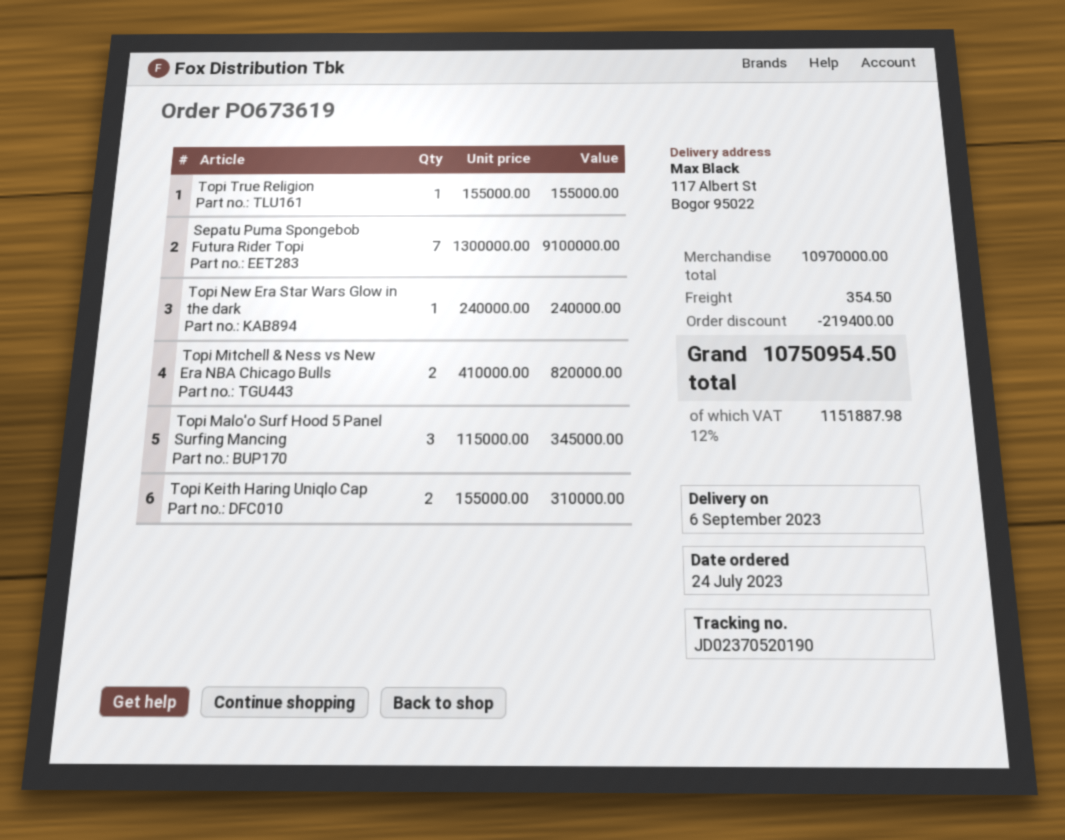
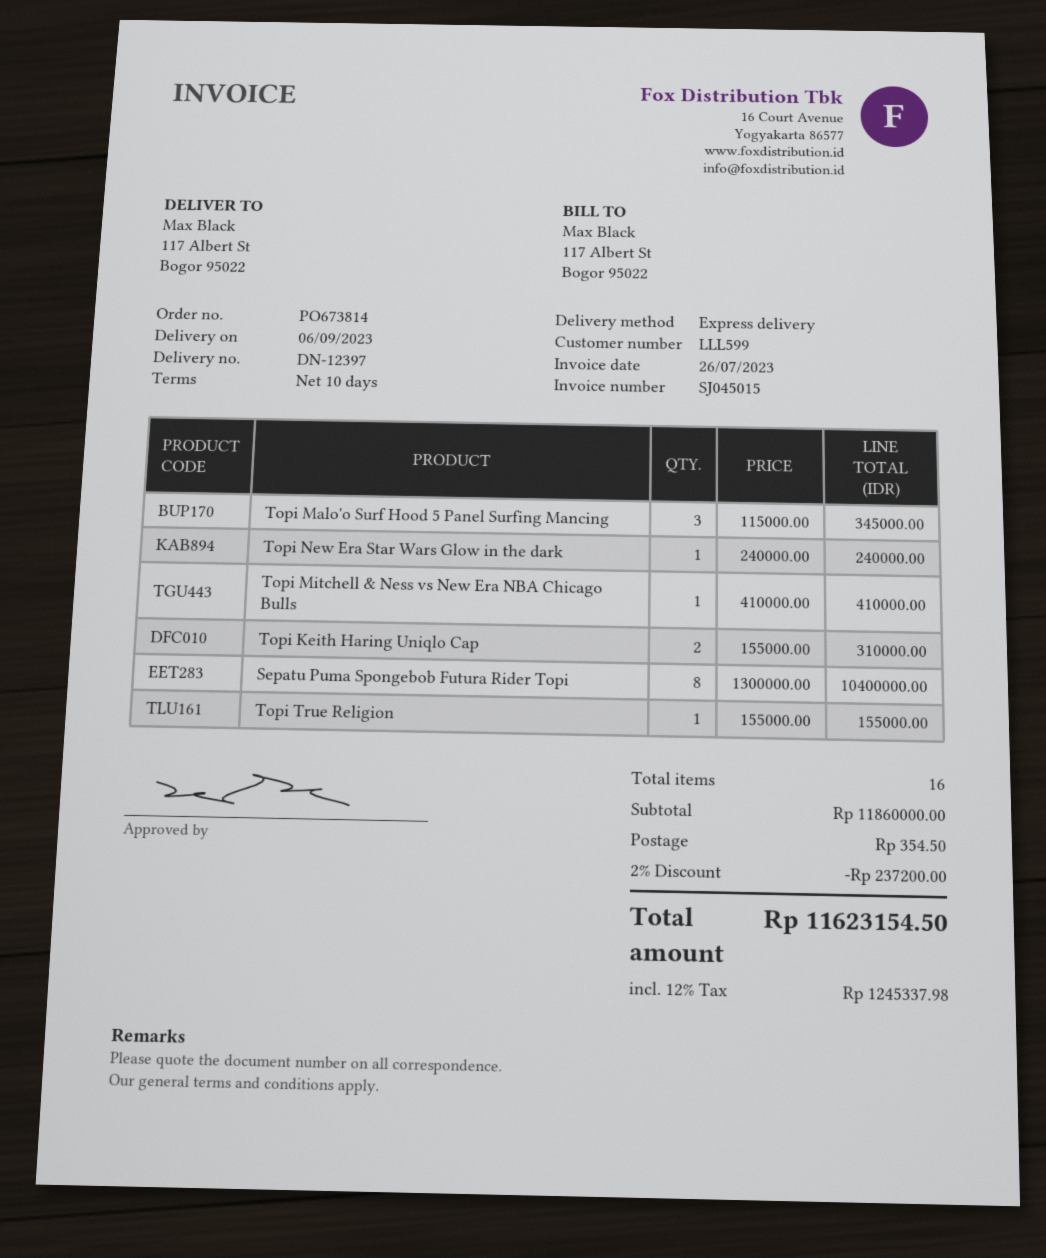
order number: PO673619 -> PO673814
Sepatu Puma Spongebob Futura Rider Topi: 7 x 1300000.00 = 9100000.00 -> 8 x 1300000.00 = 10400000.00
Topi Mitchell & Ness vs New Era NBA Chicago Bulls: 2 x 410000.00 = 820000.00 -> 1 x 410000.00 = 410000.00
subtotal: 10970000.00 -> 11860000.00
discount: 219400.00 -> 237200.00
tax: 12% = 1151887.98 -> 12% = 1245337.98
total: 10750954.50 -> 11623154.50

